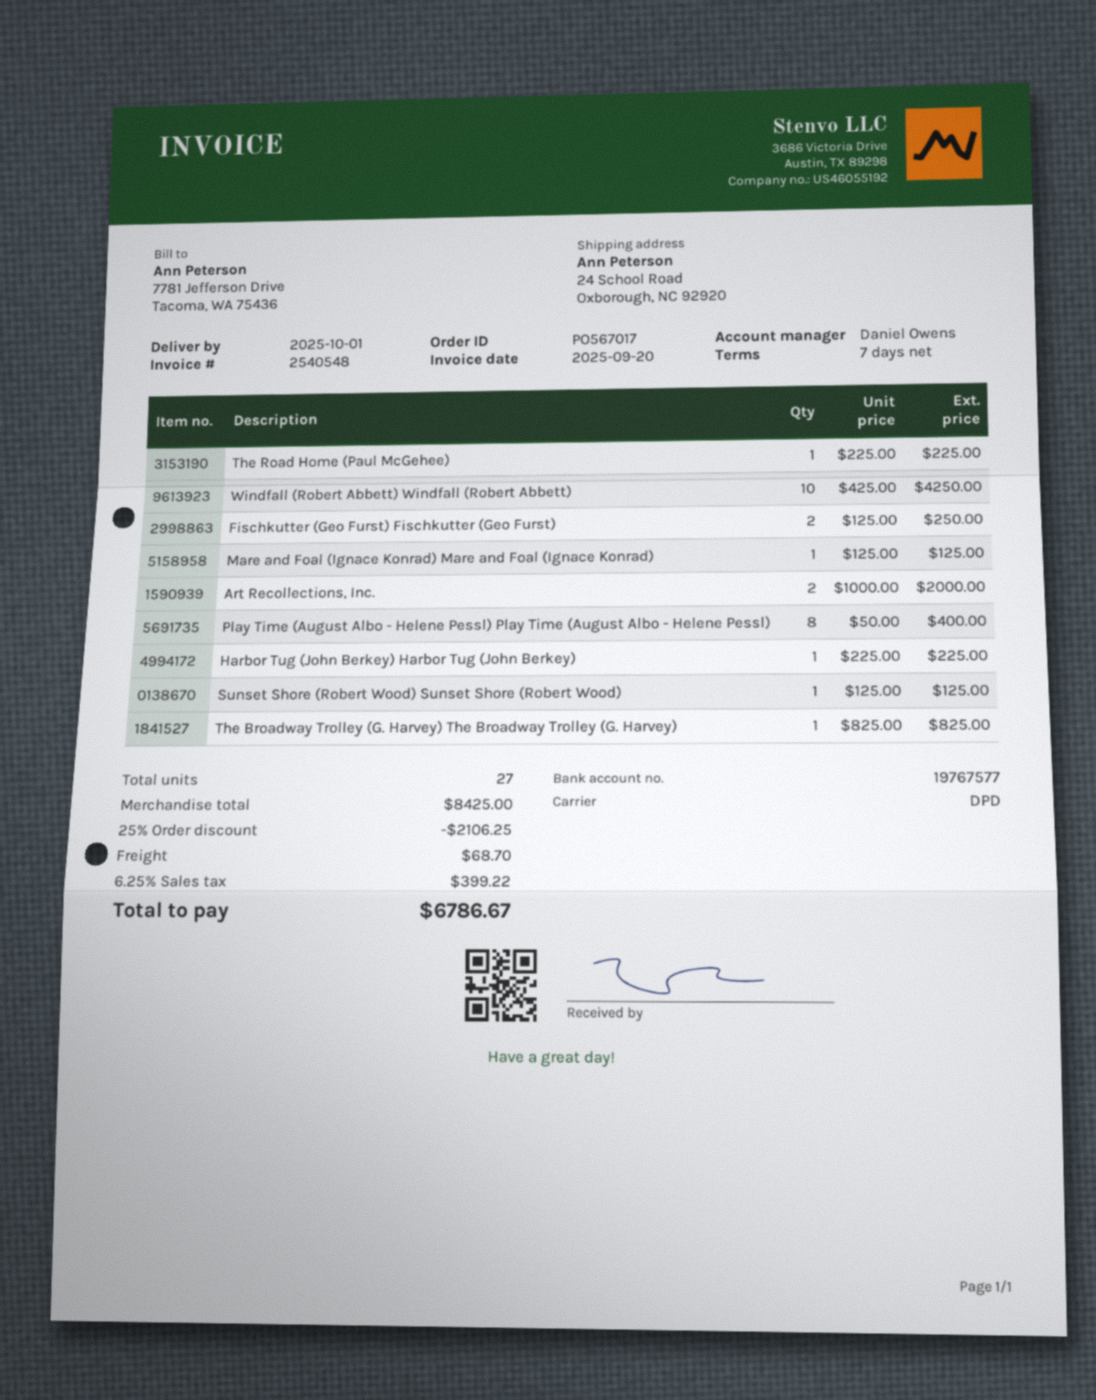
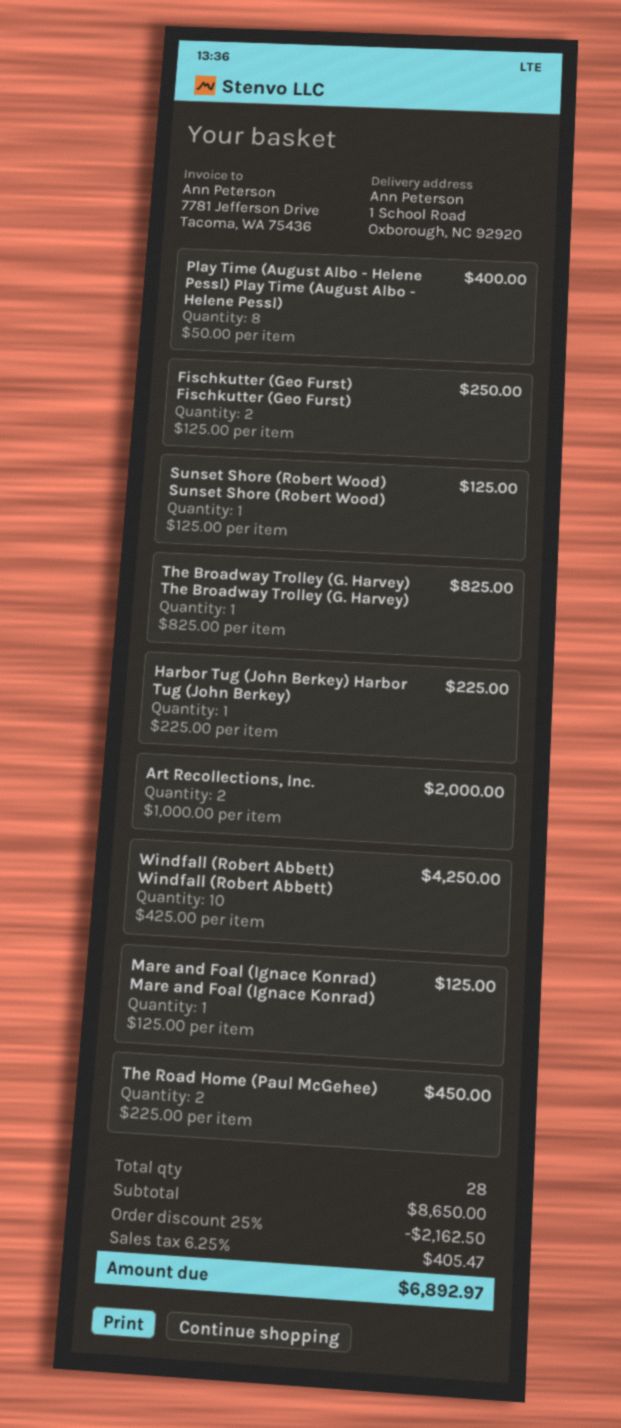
ship to: 24 School Road, Oxborough, NC 92920 -> 1 School Road, Oxborough, NC 92920
The Road Home (Paul McGehee): 1 x 225.00 = 225.00 -> 2 x 225.00 = 450.00
total quantity: 27 -> 28
subtotal: 8425.00 -> 8650.00
discount: 25% = 2106.25 -> 25% = 2162.50
shipping: 68.70 -> none
tax: 6.25% = 399.22 -> 6.25% = 405.47
total: 6786.67 -> 6892.97

